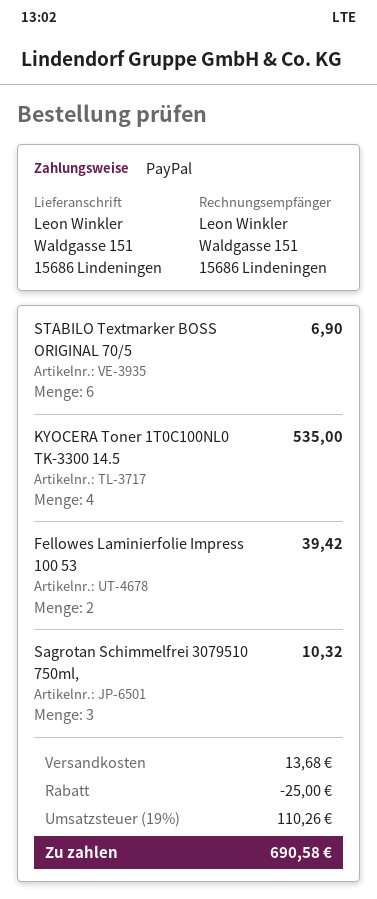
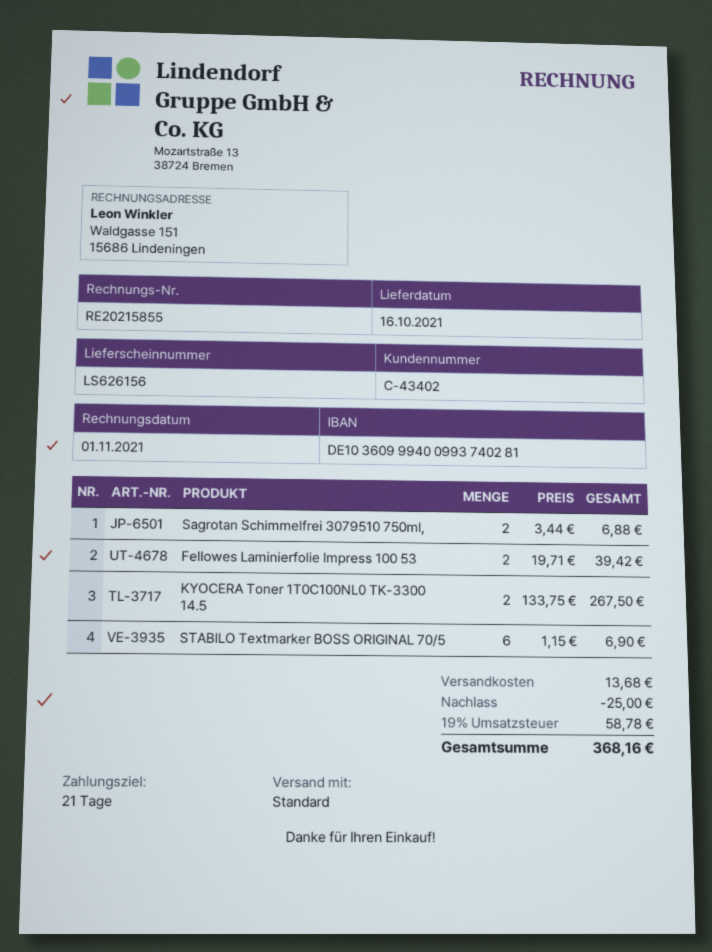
KYOCERA Toner 1T0C100NL0 TK-3300 14.5: 4 for 535.00 -> 2 for 267.50
Sagrotan Schimmelfrei 3079510 750ml,: 3 for 10.32 -> 2 for 6.88
tax: 19% = 110.26 -> 19% = 58.78
total: 690.58 -> 368.16

